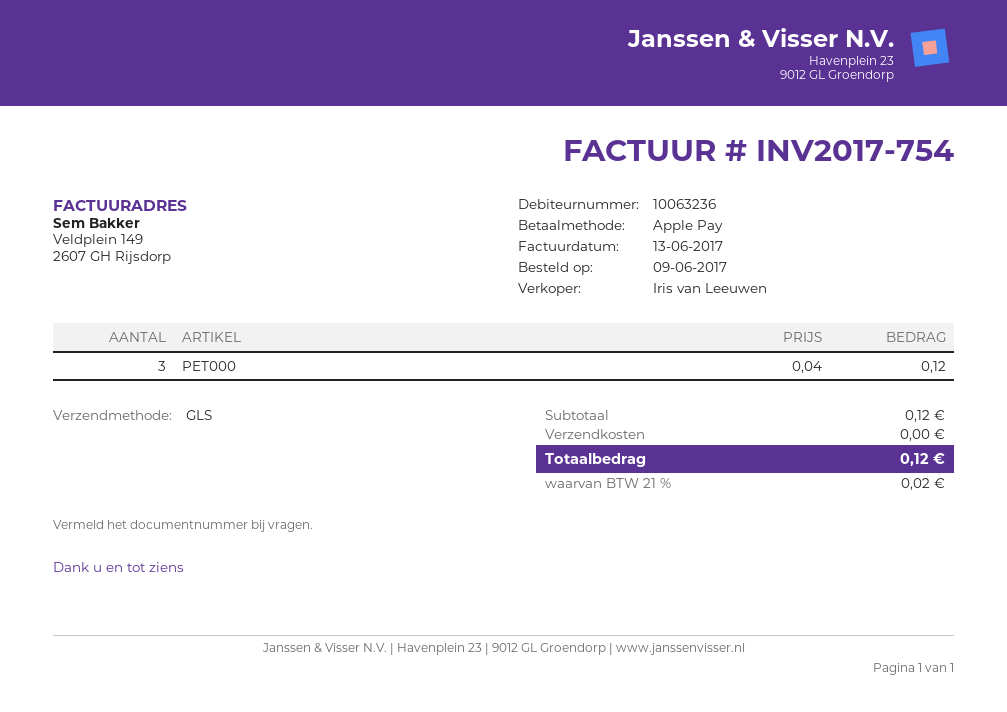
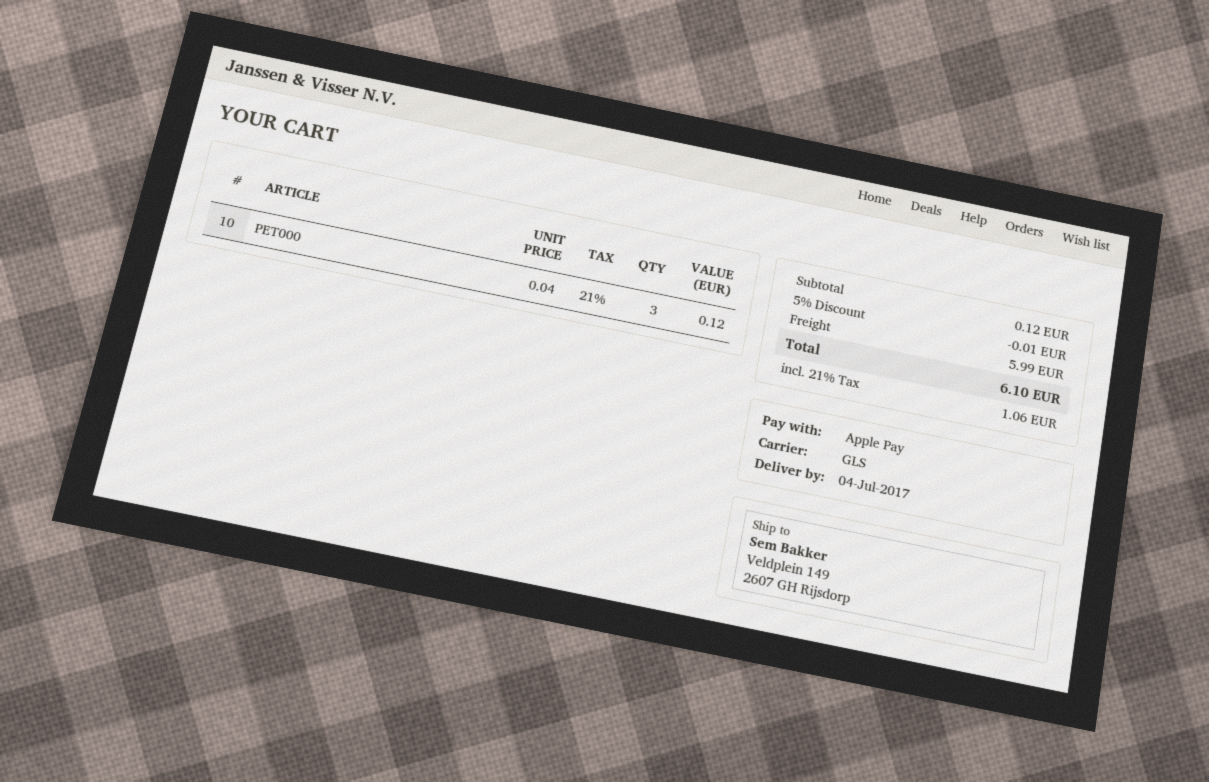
discount: none -> 5% = 0.01
shipping: 0.00 -> 5.99
tax: 21% = 0.02 -> 21% = 1.06
total: 0.12 -> 6.10

